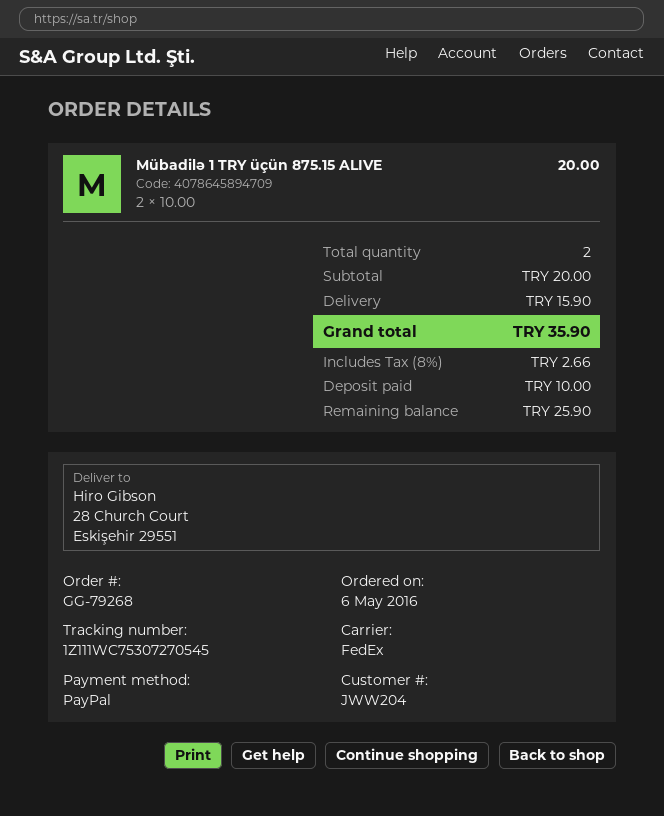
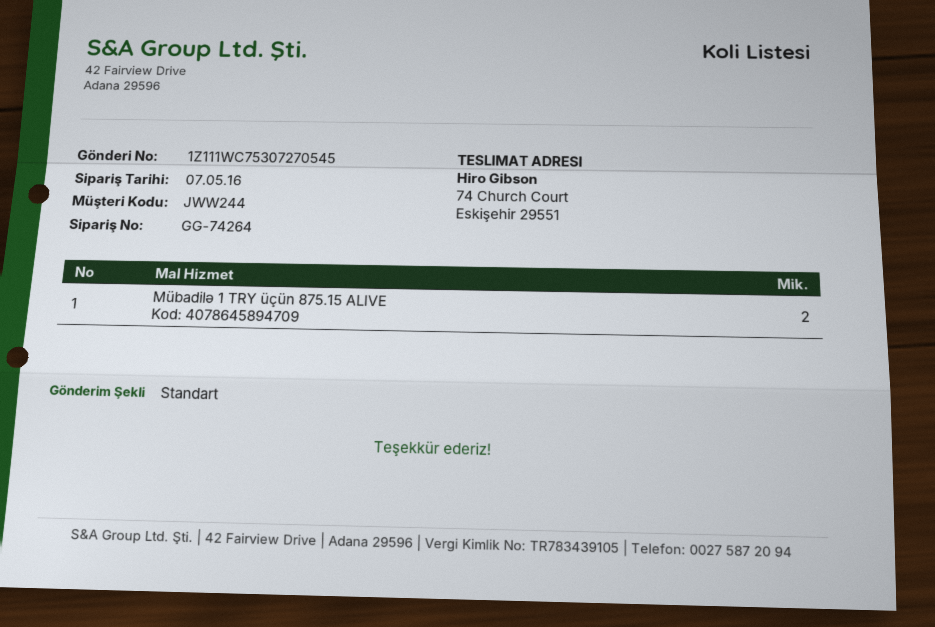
order number: GG-79268 -> GG-74264
order date: 2016-05-06 -> 2016-05-07
customer number: JWW204 -> JWW244
shipping method: FedEx -> standard
ship to: 28 Church Court, Eskişehir 29551 -> 74 Church Court, Eskişehir 29551

